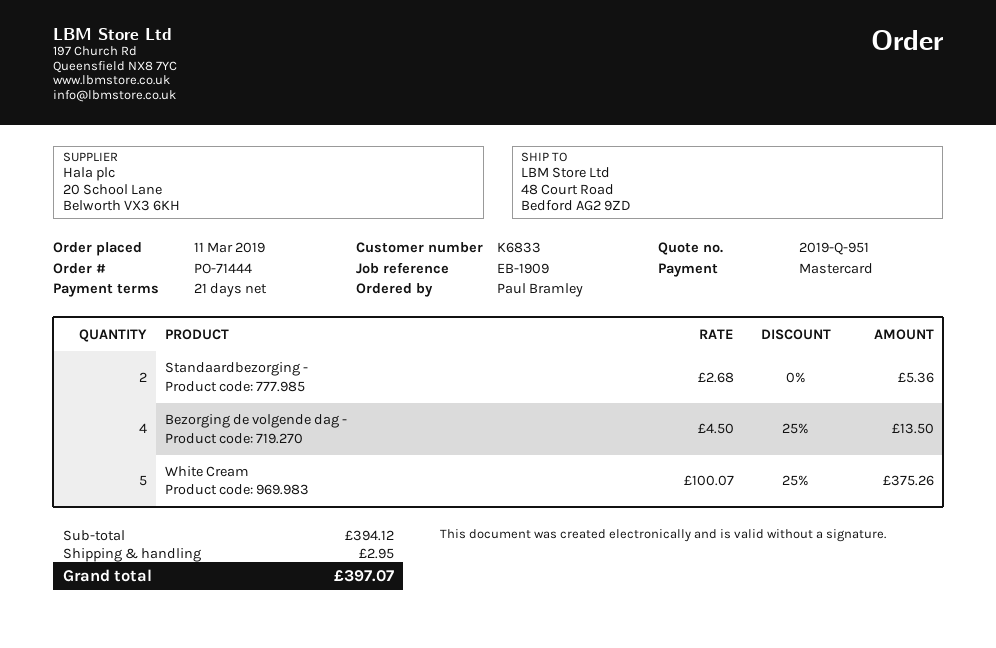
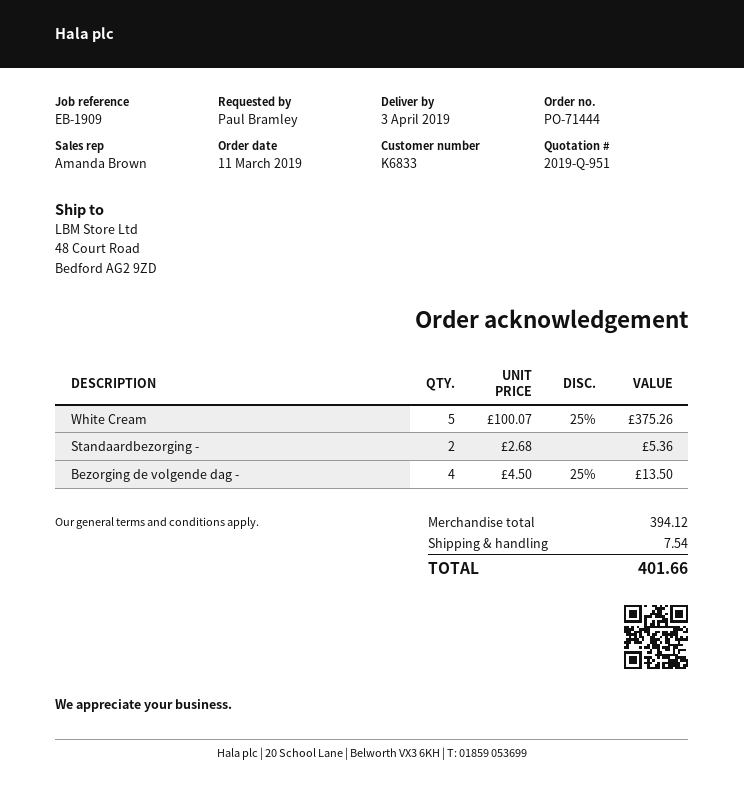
shipping: 2.95 -> 7.54
total: 397.07 -> 401.66

